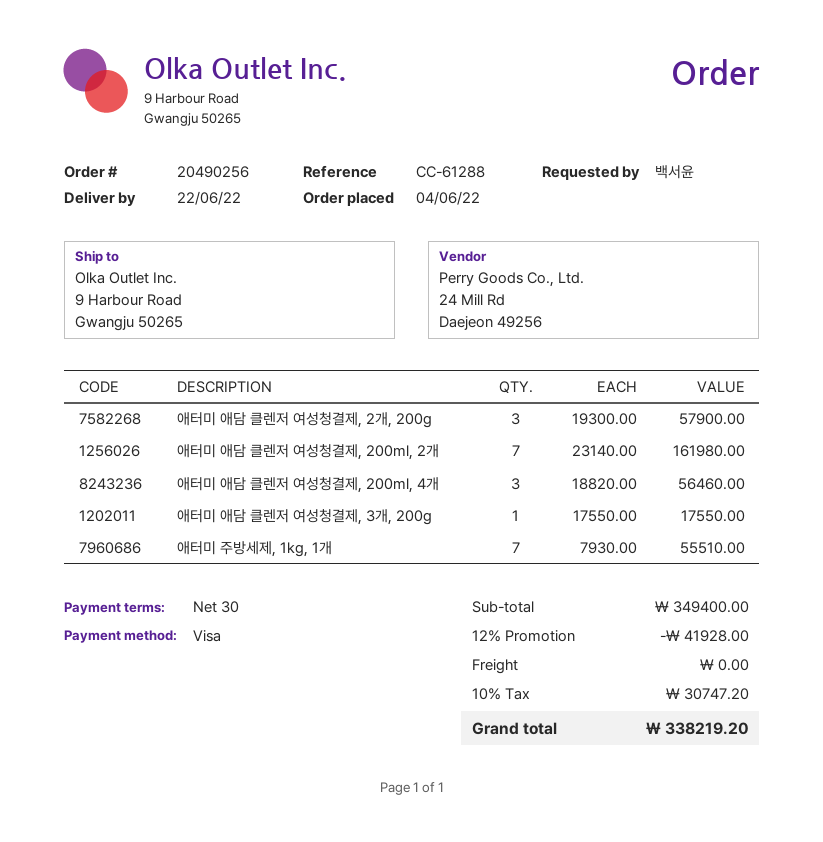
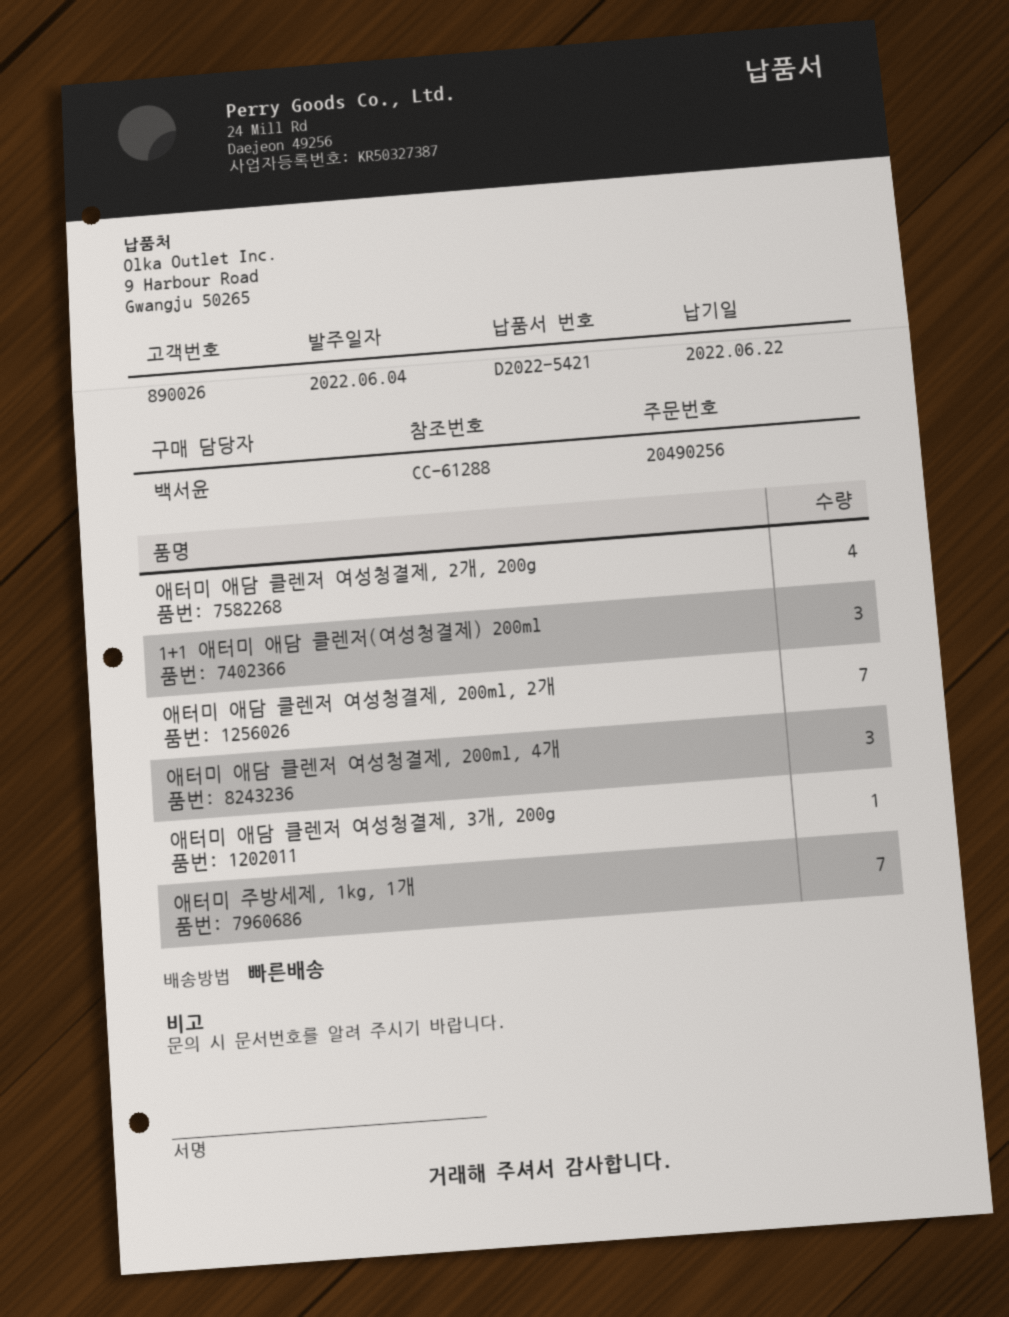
애터미 애담 클렌저 여성청결제, 2개, 200g: 3 -> 4
1+1 애터미 애담 클렌저(여성청결제) 200ml: none -> 3

